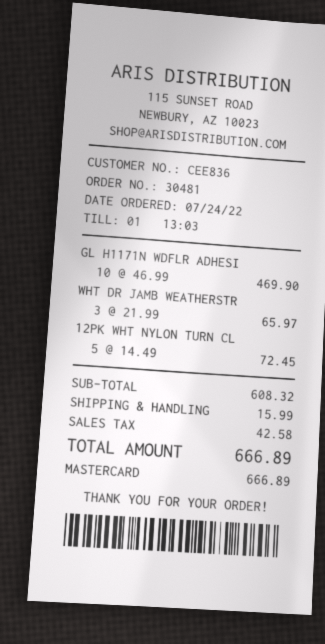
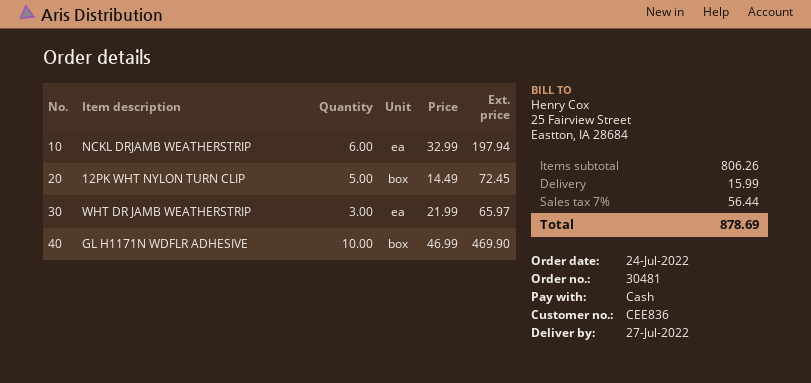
payment method: Mastercard -> cash
NCKL DRJAMB WEATHERSTRIP: none -> 6 x 32.99 = 197.94
subtotal: 608.32 -> 806.26
tax: 42.58 -> 56.44
total: 666.89 -> 878.69

